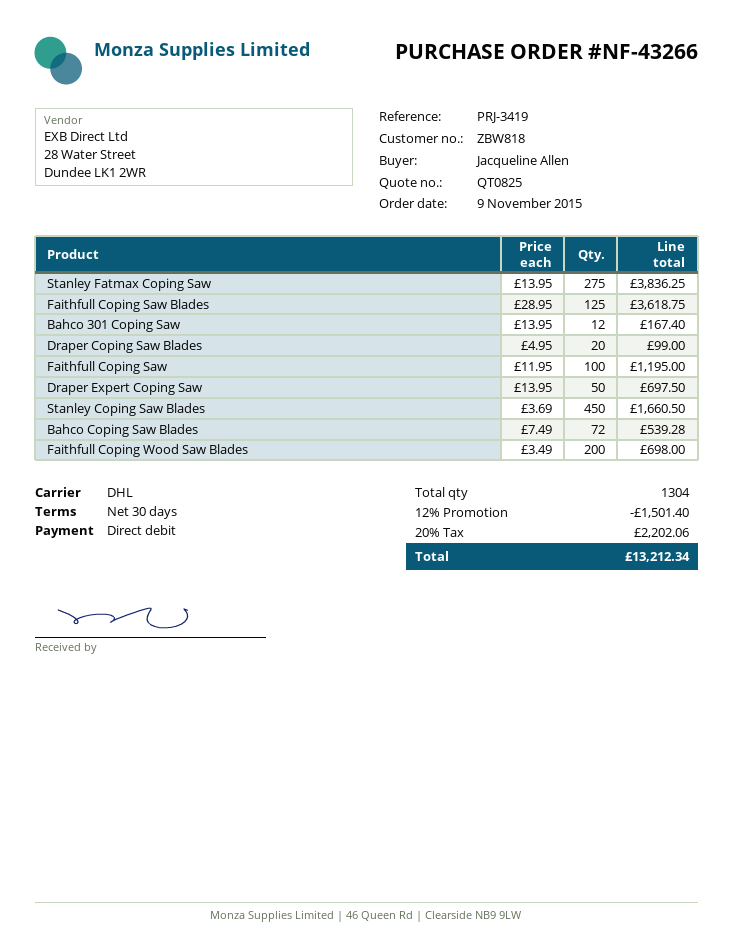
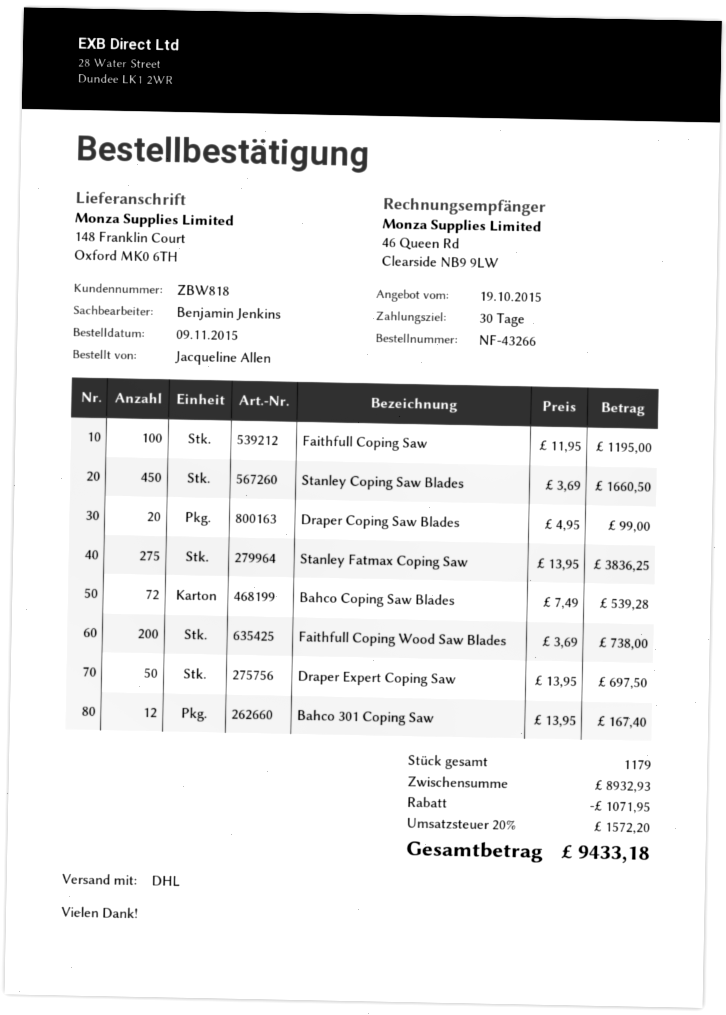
Faithfull Coping Saw Blades: 125 x 28.95 = 3618.75 -> none
Faithfull Coping Wood Saw Blades: 200 x 3.49 = 698.00 -> 200 x 3.69 = 738.00
total quantity: 1304 -> 1179
discount: 1501.40 -> 1071.95
tax: 20% = 2202.06 -> 20% = 1572.20
total: 13212.34 -> 9433.18

